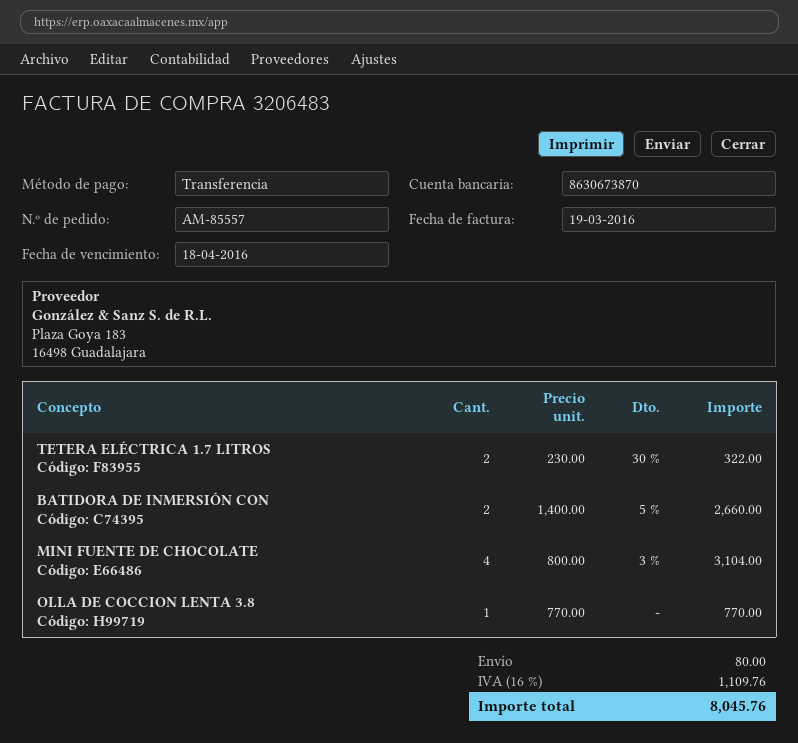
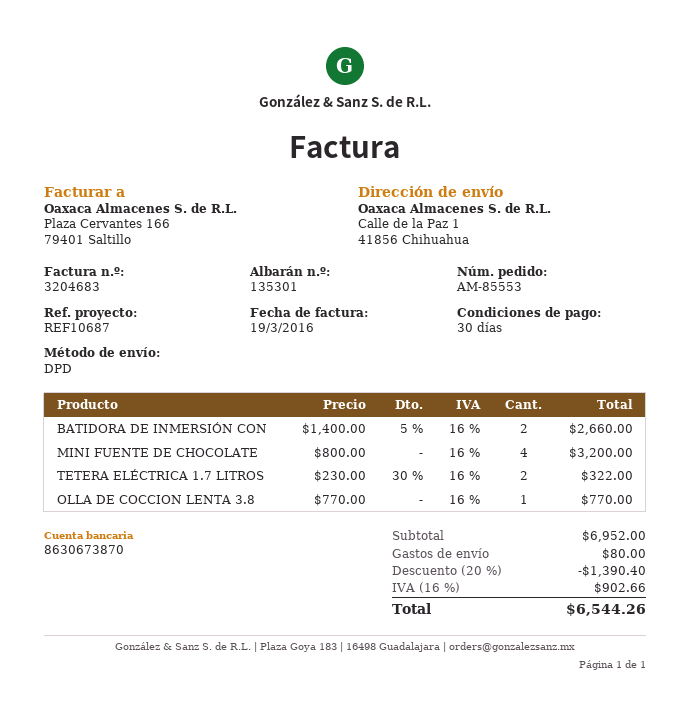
order number: AM-85557 -> AM-85553
invoice number: 3206483 -> 3204683
MINI FUENTE DE CHOCOLATE: 4 x 800.00 - 3% = 3104.00 -> 4 x 800.00 = 3200.00
discount: none -> 20% = 1390.40
tax: 16% = 1109.76 -> 16% = 902.66
total: 8045.76 -> 6544.26

